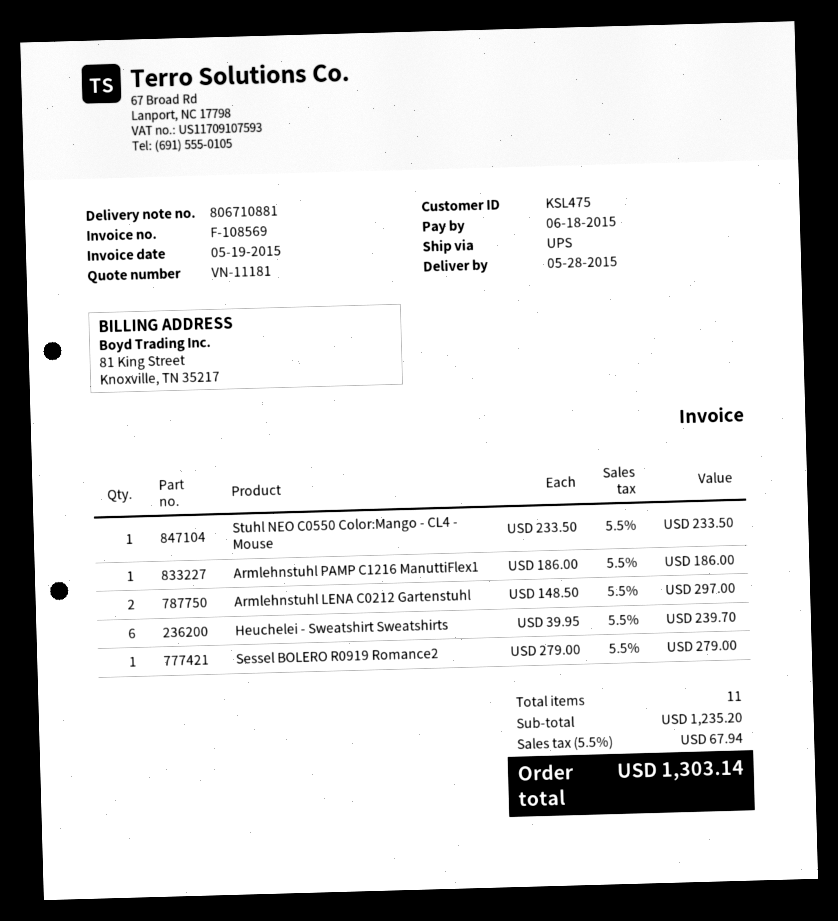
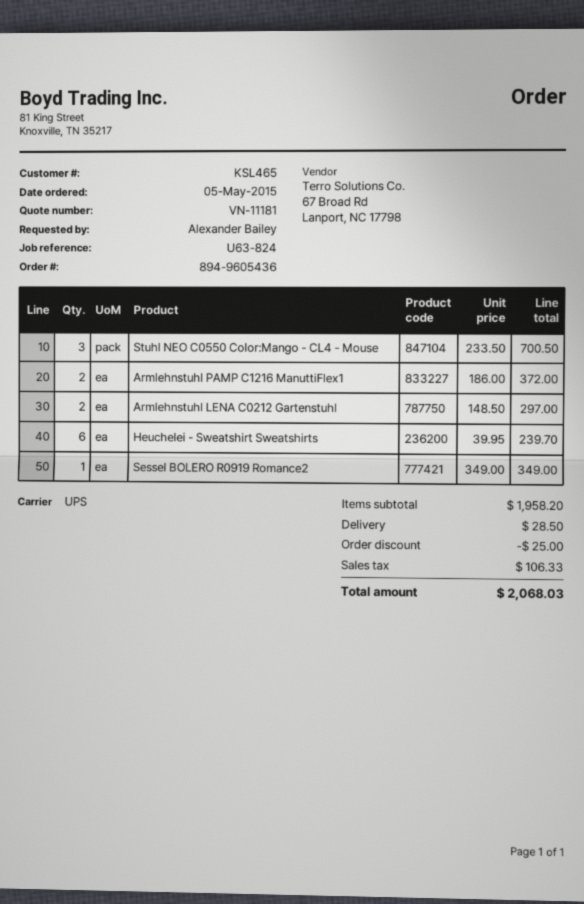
customer number: KSL475 -> KSL465
Stuhl NEO C0550 Color:Mango - CL4 - Mouse: 1 x 233.50 = 233.50 -> 3 x 233.50 = 700.50
Armlehnstuhl PAMP C1216 ManuttiFlex1: 1 x 186.00 = 186.00 -> 2 x 186.00 = 372.00
Sessel BOLERO R0919 Romance2: 1 x 279.00 = 279.00 -> 1 x 349.00 = 349.00
subtotal: 1235.20 -> 1958.20
discount: none -> 25.00
shipping: none -> 28.50
tax: 67.94 -> 106.33
total: 1303.14 -> 2068.03

